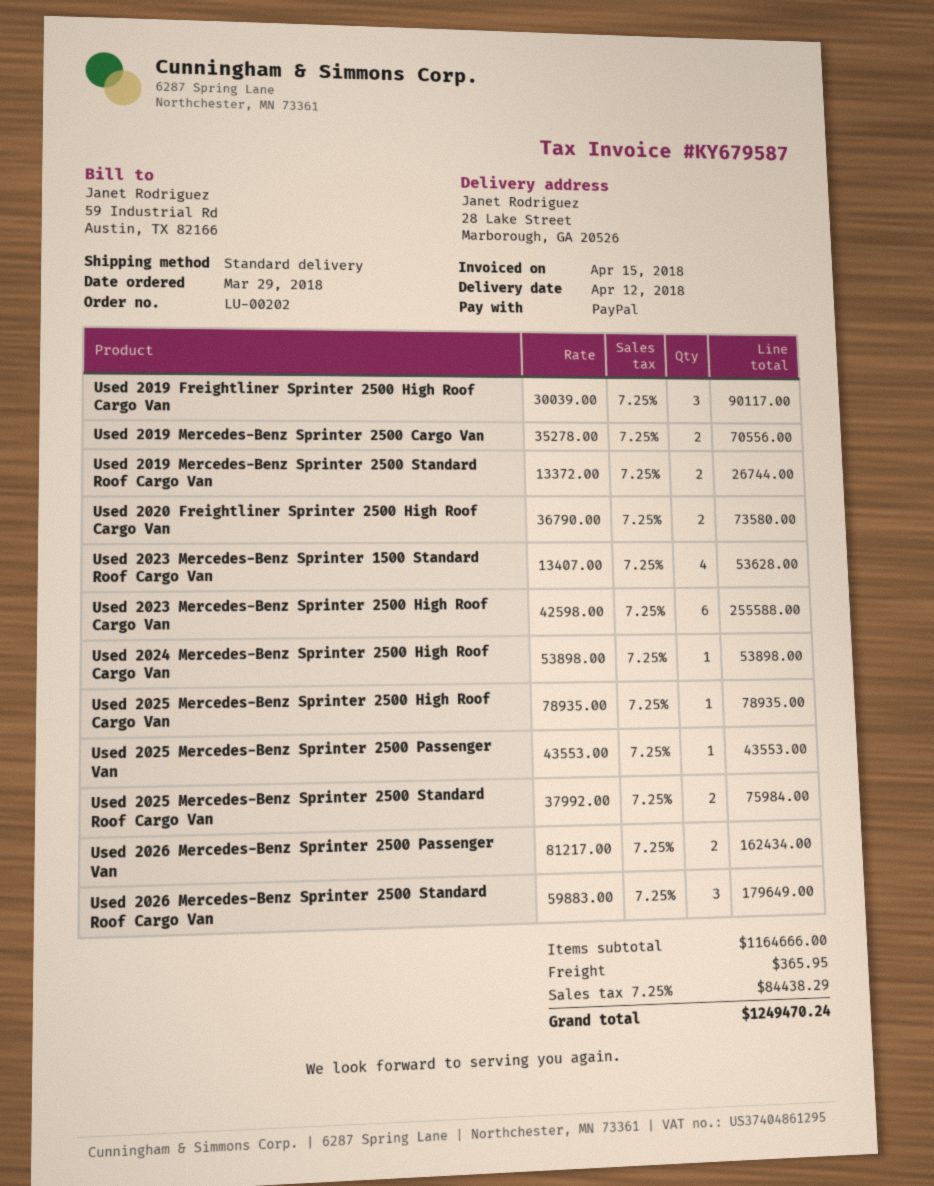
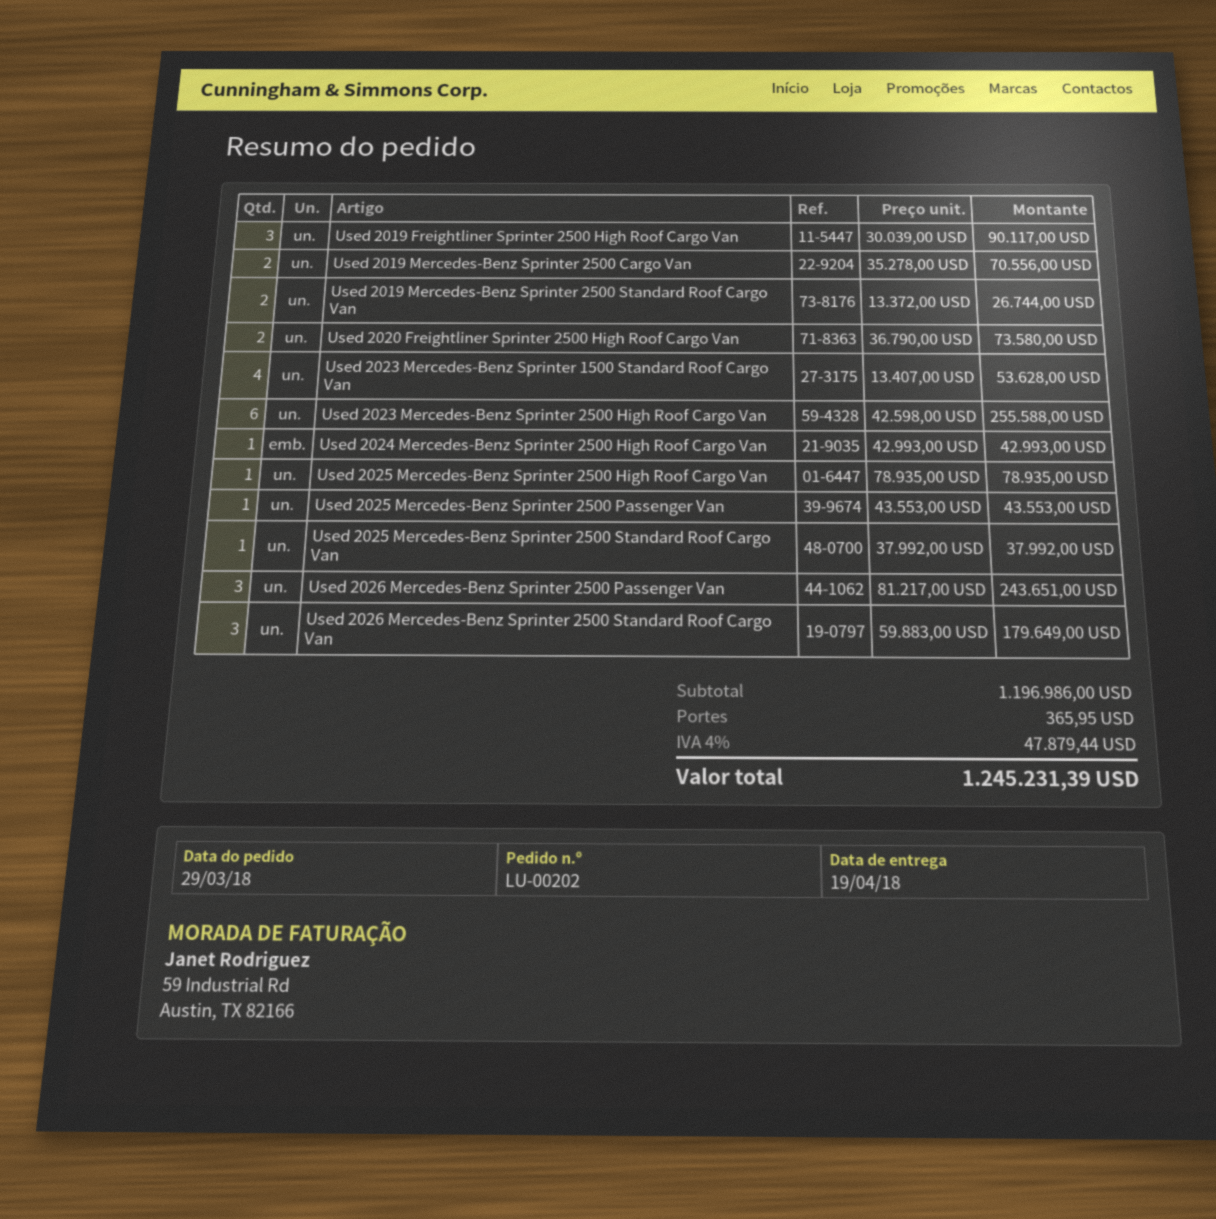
delivery date: 2018-04-12 -> 2018-04-19
Used 2024 Mercedes-Benz Sprinter 2500 High Roof Cargo Van: 1 x 53898.00 = 53898.00 -> 1 x 42993.00 = 42993.00
Used 2025 Mercedes-Benz Sprinter 2500 Standard Roof Cargo Van: 2 x 37992.00 = 75984.00 -> 1 x 37992.00 = 37992.00
Used 2026 Mercedes-Benz Sprinter 2500 Passenger Van: 2 x 81217.00 = 162434.00 -> 3 x 81217.00 = 243651.00
subtotal: 1164666.00 -> 1196986.00
tax: 7.25% = 84438.29 -> 4% = 47879.44
total: 1249470.24 -> 1245231.39

